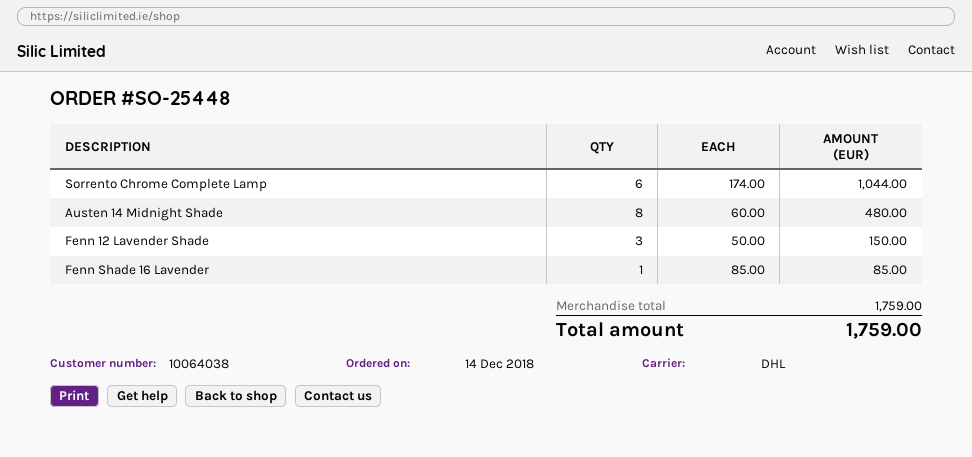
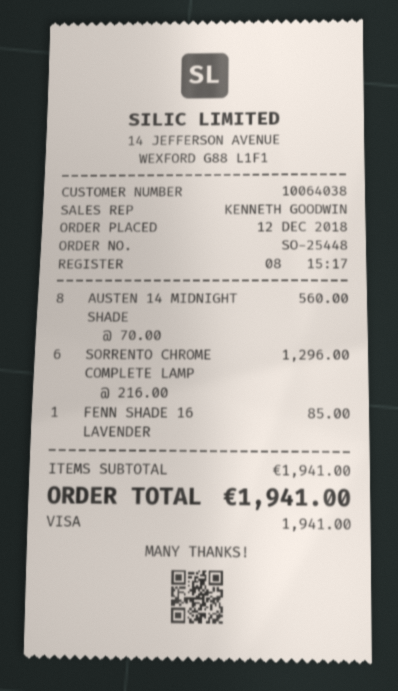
order date: 2018-12-14 -> 2018-12-12
Sorrento Chrome Complete Lamp: 6 x 174.00 = 1044.00 -> 6 x 216.00 = 1296.00
Austen 14 Midnight Shade: 8 x 60.00 = 480.00 -> 8 x 70.00 = 560.00
Fenn 12 Lavender Shade: 3 x 50.00 = 150.00 -> none
subtotal: 1759.00 -> 1941.00
total: 1759.00 -> 1941.00

